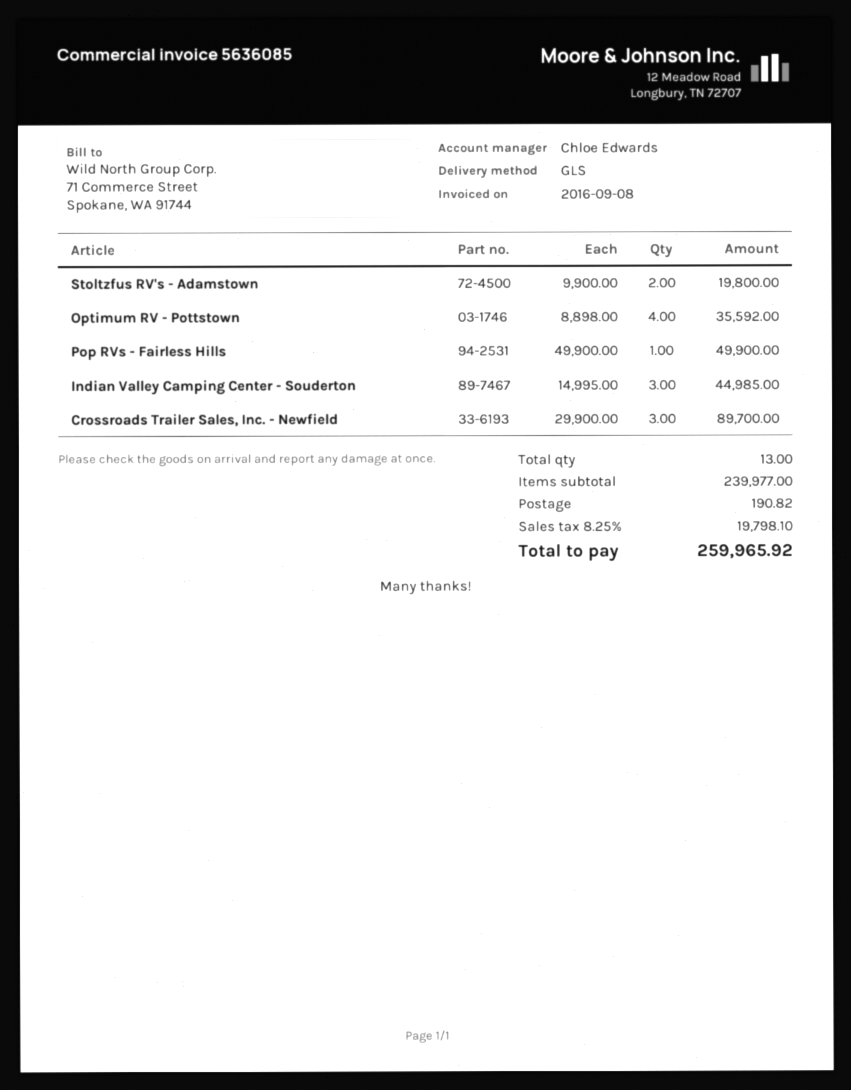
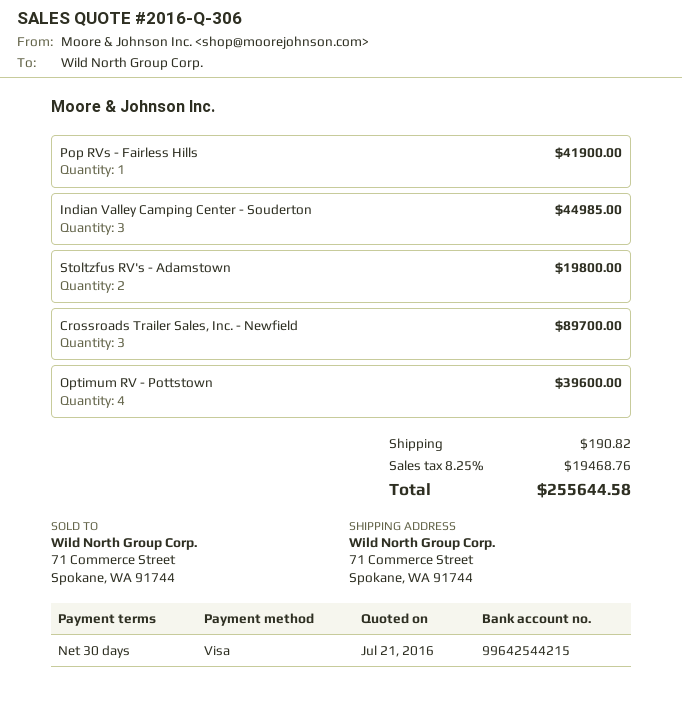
Optimum RV - Pottstown: 4 for 35592.00 -> 4 for 39600.00
Pop RVs - Fairless Hills: 1 for 49900.00 -> 1 for 41900.00
tax: 8.25% = 19798.10 -> 8.25% = 19468.76
total: 259965.92 -> 255644.58

